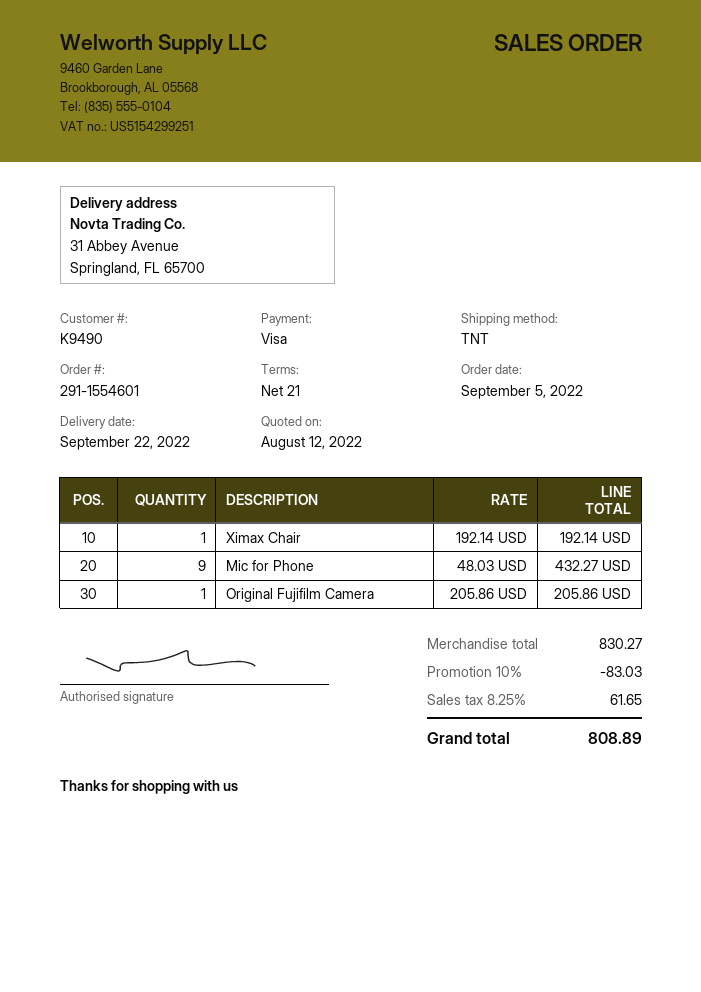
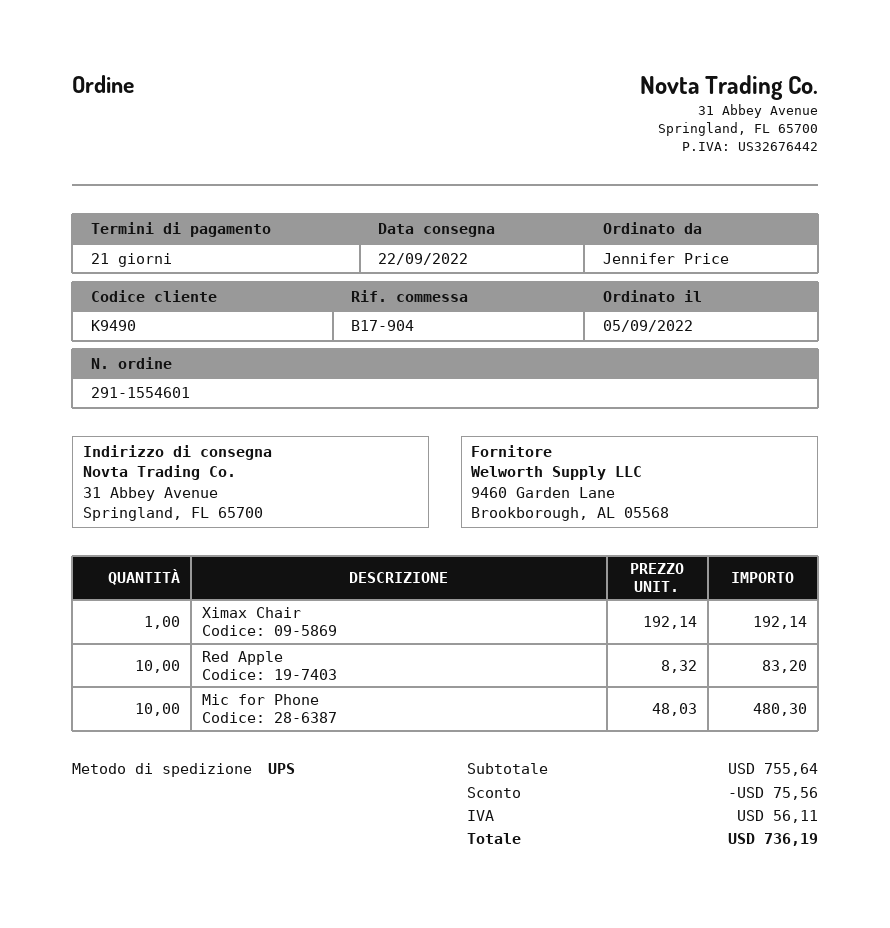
shipping method: TNT -> UPS
Mic for Phone: 9 x 48.03 = 432.27 -> 10 x 48.03 = 480.30
Original Fujifilm Camera: 1 x 205.86 = 205.86 -> none
Red Apple: none -> 10 x 8.32 = 83.20
subtotal: 830.27 -> 755.64
discount: 83.03 -> 75.56
tax: 61.65 -> 56.11
total: 808.89 -> 736.19

